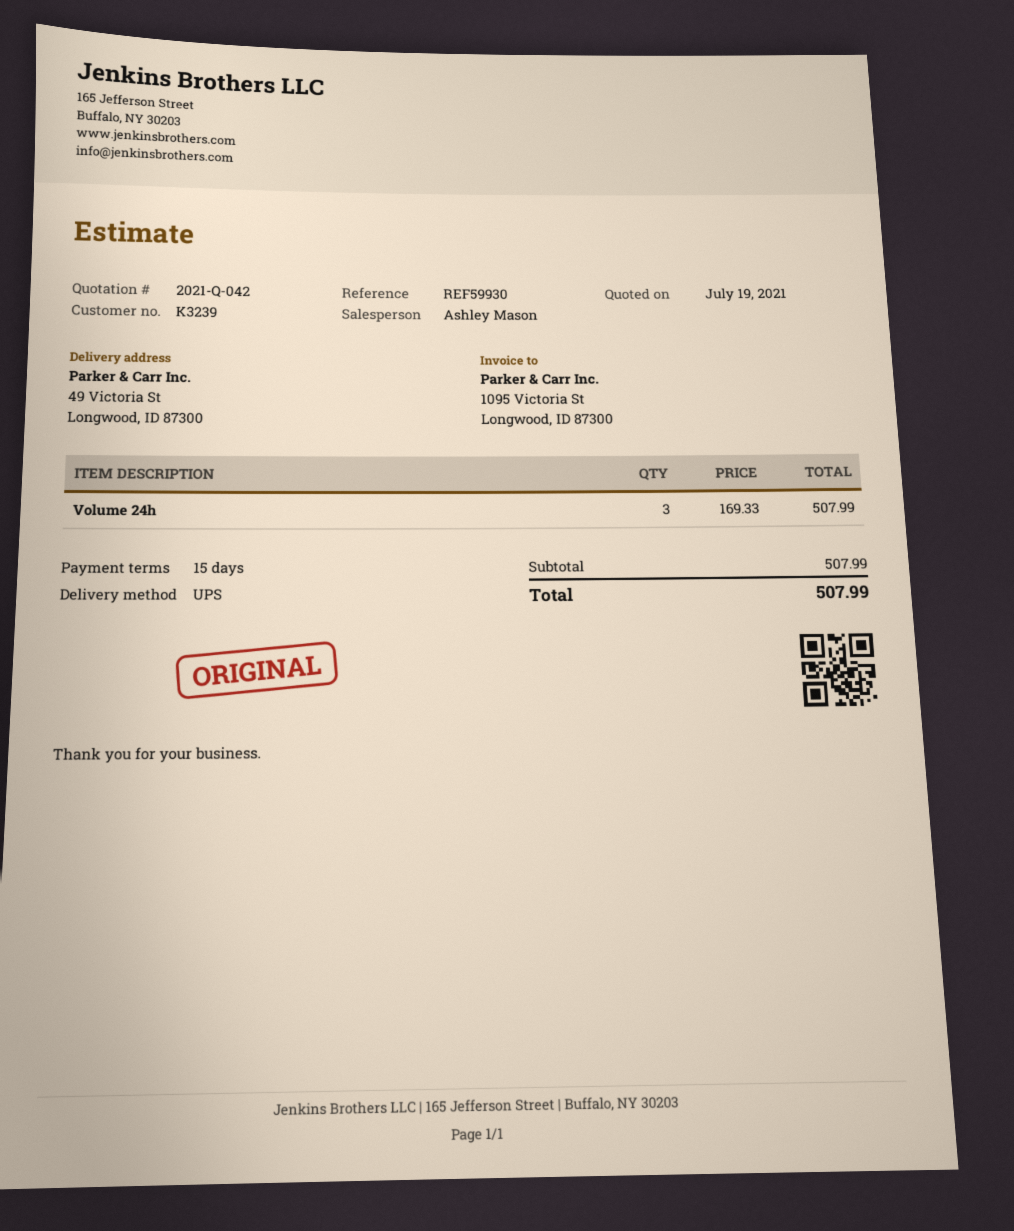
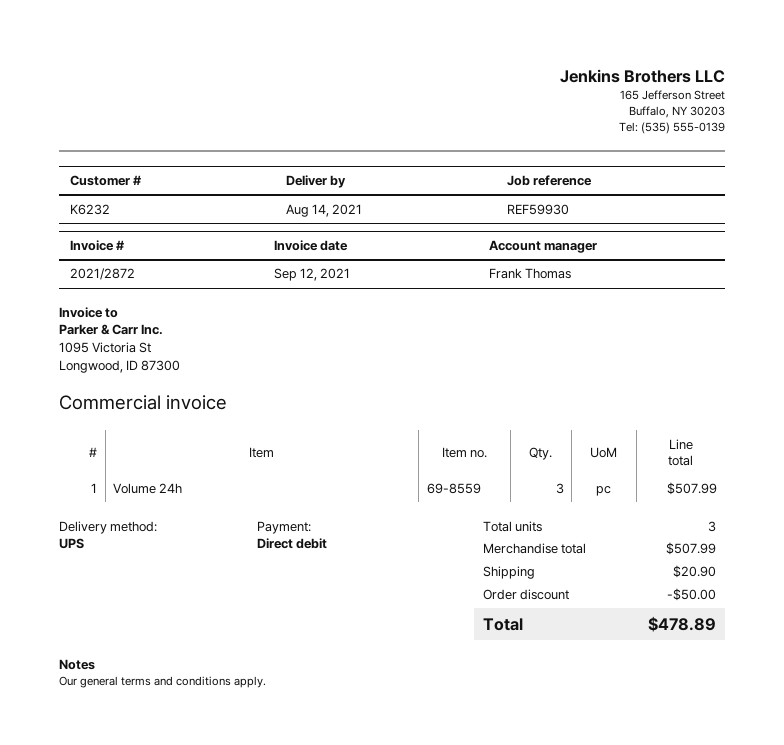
customer number: K3239 -> K6232
sales rep: Ashley Mason -> Frank Thomas
discount: none -> 50.00
shipping: none -> 20.90
total: 507.99 -> 478.89

